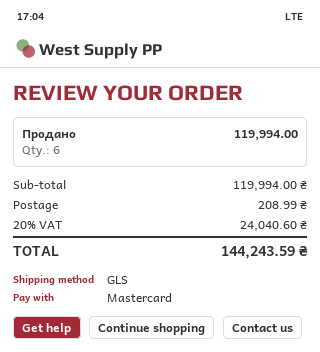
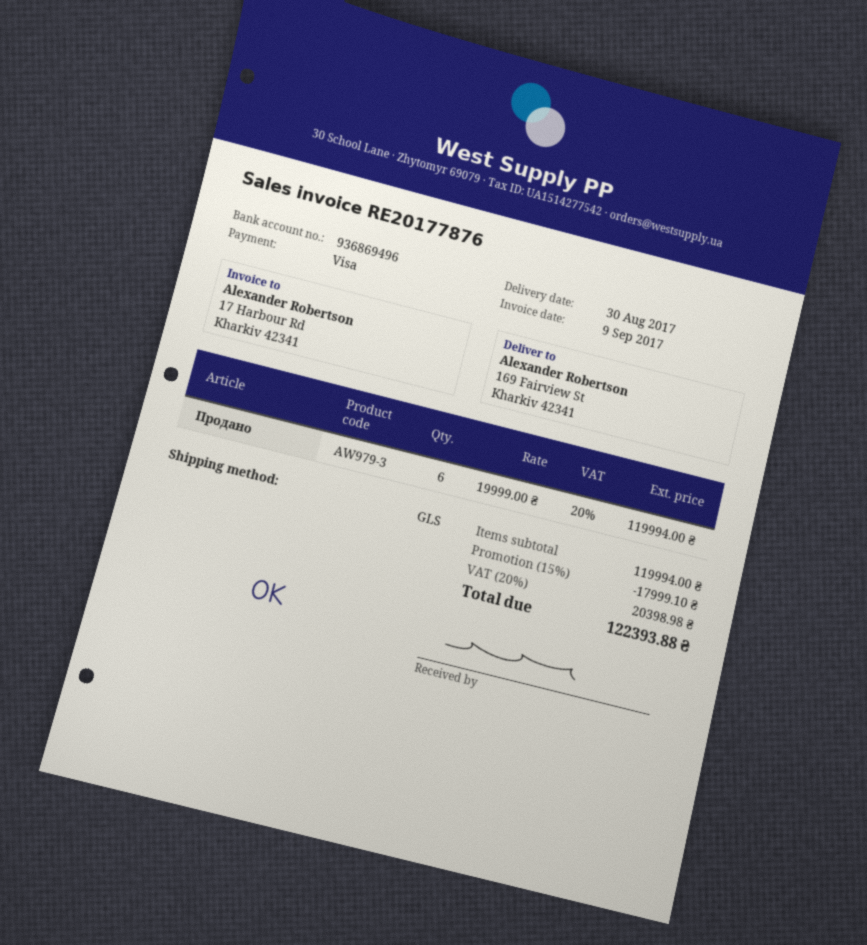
payment method: Mastercard -> Visa
discount: none -> 15% = 17999.10
shipping: 208.99 -> none
tax: 20% = 24040.60 -> 20% = 20398.98
total: 144243.59 -> 122393.88

